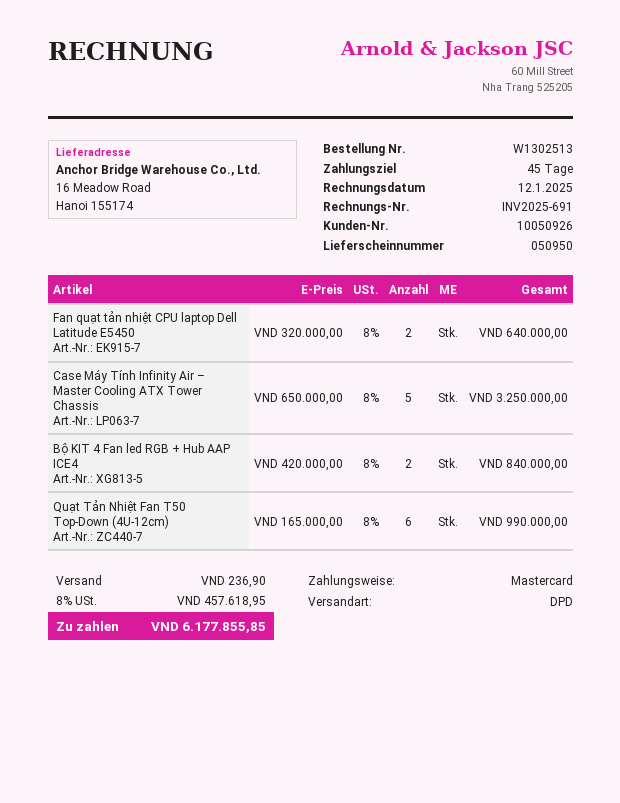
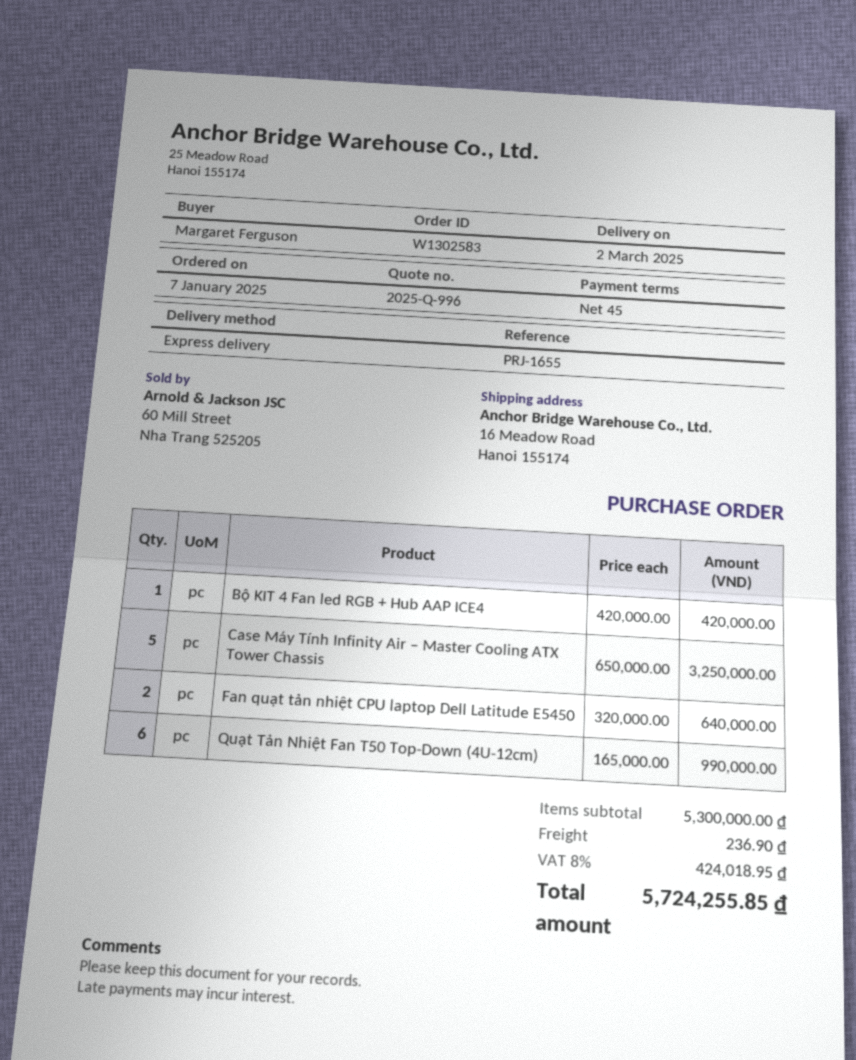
order number: W1302513 -> W1302583
shipping method: DPD -> express
Bộ KIT 4 Fan led RGB + Hub AAP ICE4: 2 x 420000.00 = 840000.00 -> 1 x 420000.00 = 420000.00
tax: 8% = 457618.95 -> 8% = 424018.95
total: 6177855.85 -> 5724255.85

